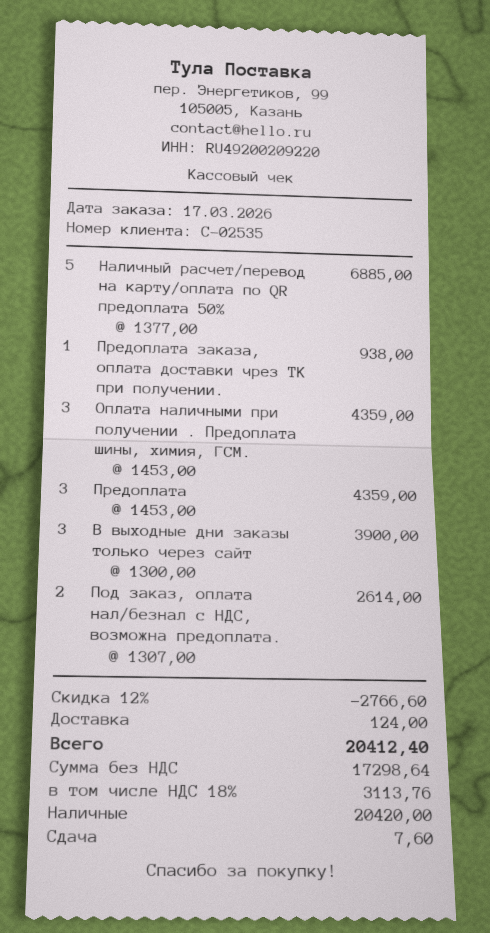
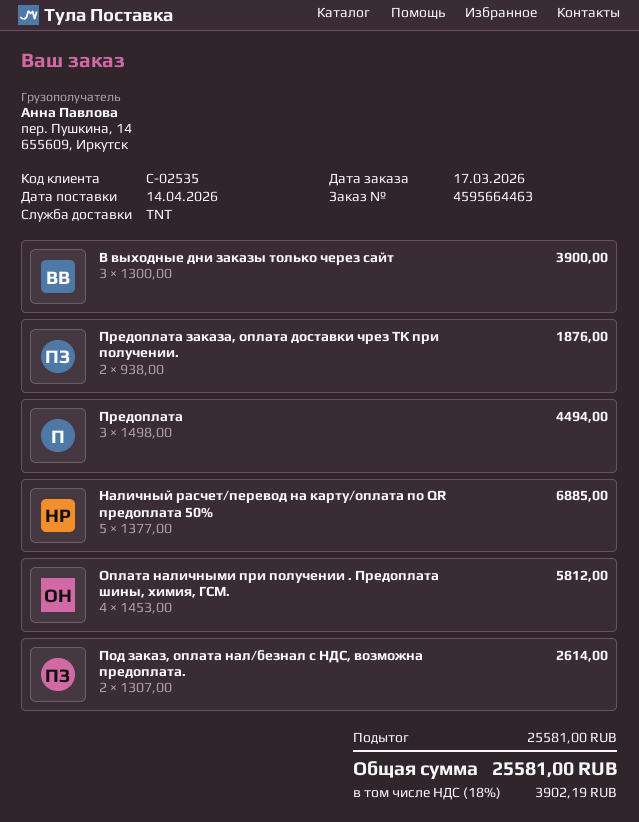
Предоплата заказа, оплата доставки чрез ТК при получении.: 1 x 938.00 = 938.00 -> 2 x 938.00 = 1876.00
Оплата наличными при получении . Предоплата шины, химия, ГСМ.: 3 x 1453.00 = 4359.00 -> 4 x 1453.00 = 5812.00
Предоплата: 3 x 1453.00 = 4359.00 -> 3 x 1498.00 = 4494.00
discount: 12% = 2766.60 -> none
shipping: 124.00 -> none
tax: 18% = 3113.76 -> 18% = 3902.19
total: 20412.40 -> 25581.00

